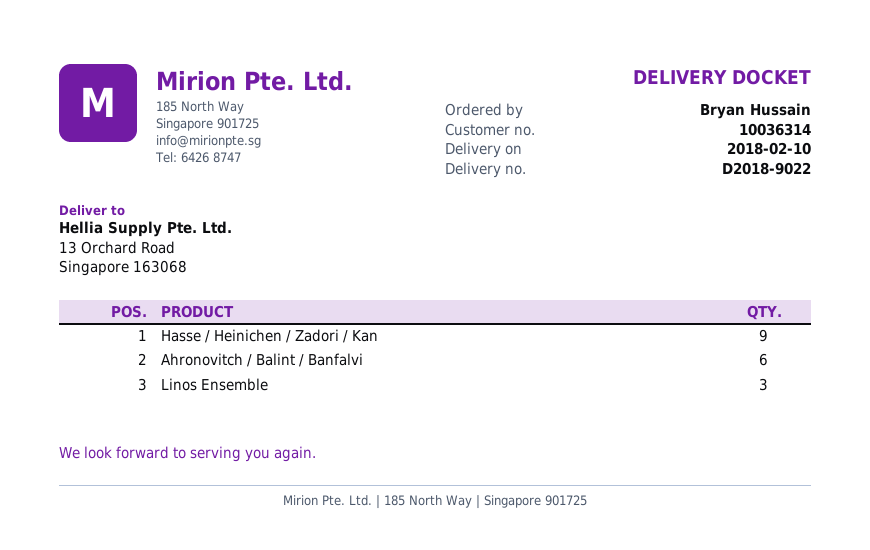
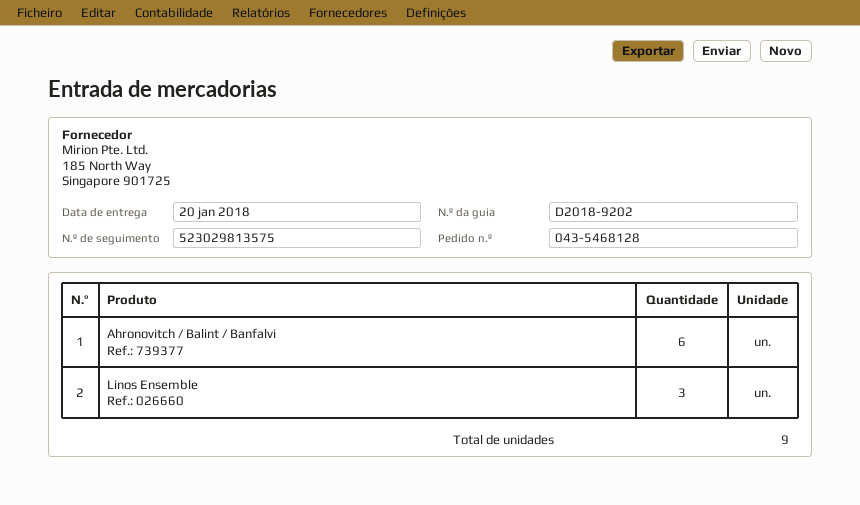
delivery note number: D2018-9022 -> D2018-9202
delivery date: 2018-02-10 -> 2018-01-20
Hasse / Heinichen / Zadori / Kan: 9 -> none

